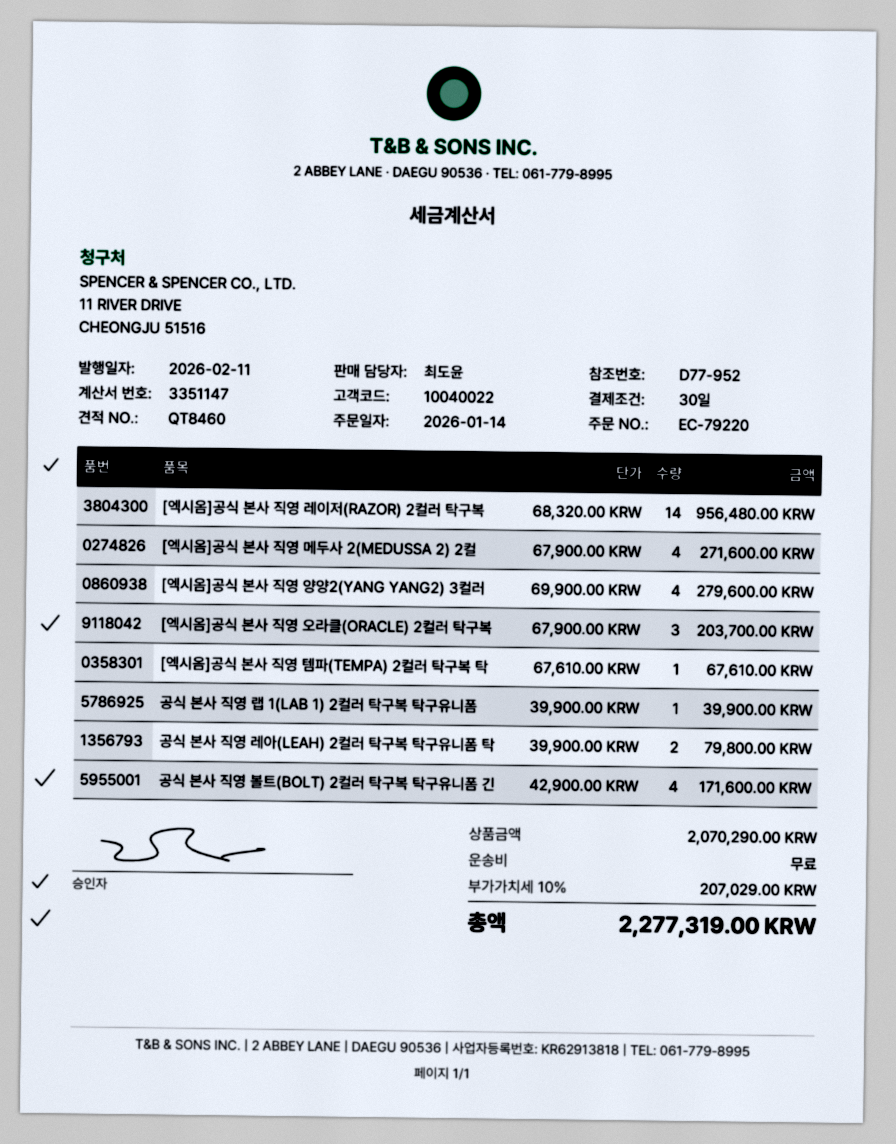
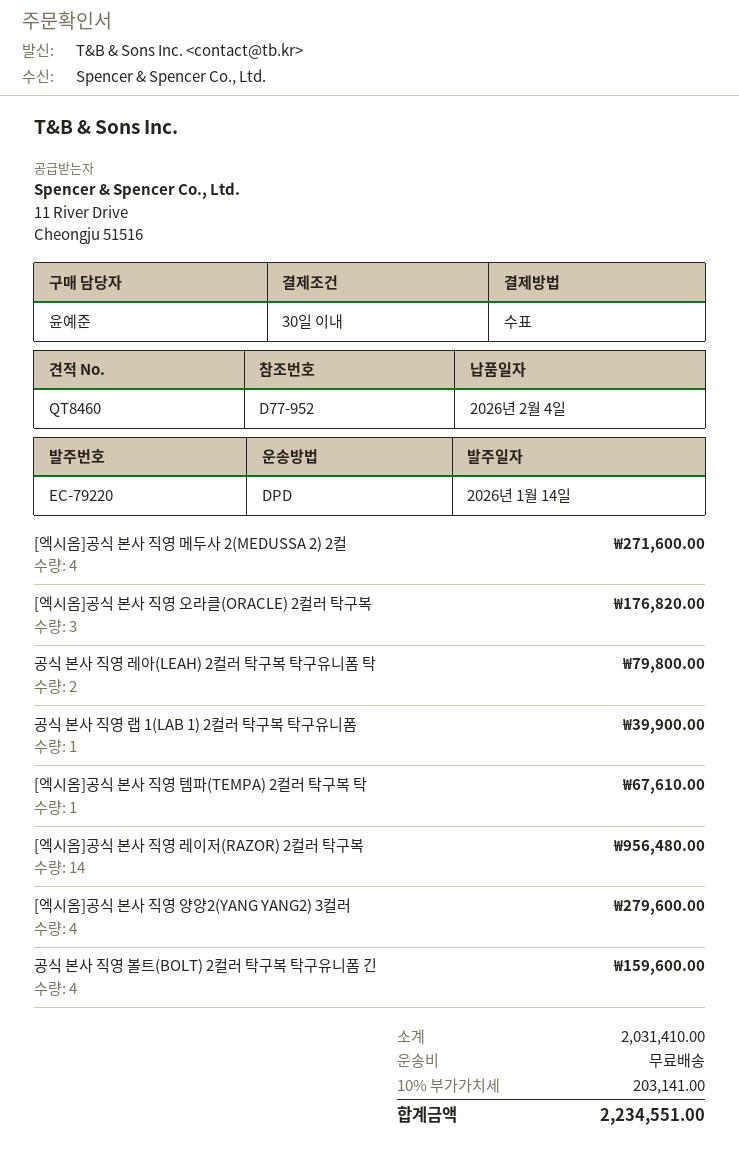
[엑시옴]공식 본사 직영 오라클(ORACLE) 2컬러 탁구복: 3 for 203700.00 -> 3 for 176820.00
공식 본사 직영 볼트(BOLT) 2컬러 탁구복 탁구유니폼 긴: 4 for 171600.00 -> 4 for 159600.00
subtotal: 2070290.00 -> 2031410.00
tax: 10% = 207029.00 -> 10% = 203141.00
total: 2277319.00 -> 2234551.00

